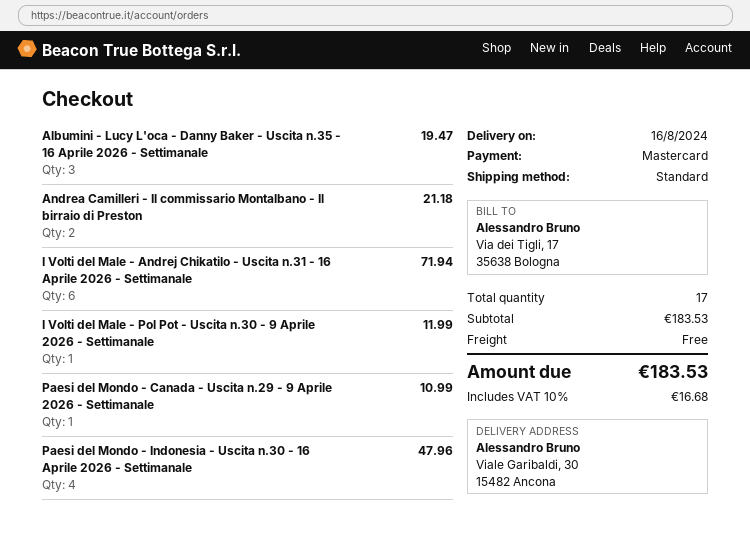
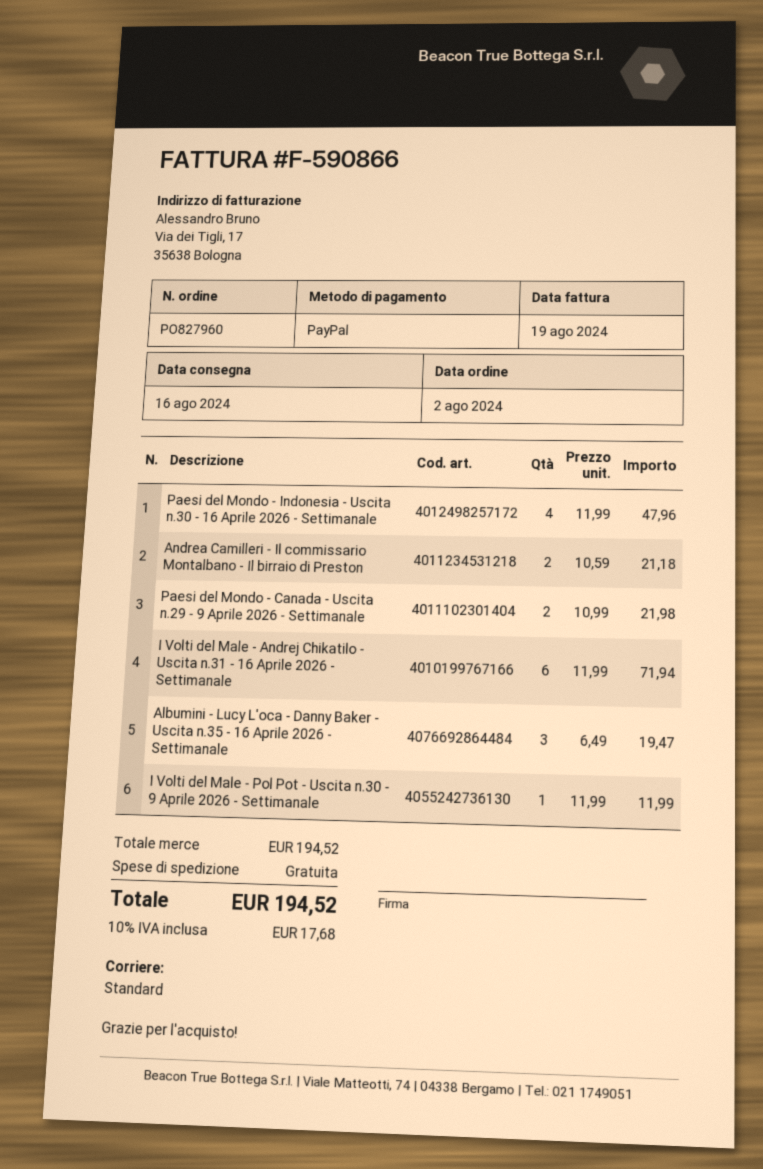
payment method: Mastercard -> PayPal
Paesi del Mondo - Canada - Uscita n.29 - 9 Aprile 2026 - Settimanale: 1 for 10.99 -> 2 for 21.98
subtotal: 183.53 -> 194.52
tax: 10% = 16.68 -> 10% = 17.68
total: 183.53 -> 194.52

